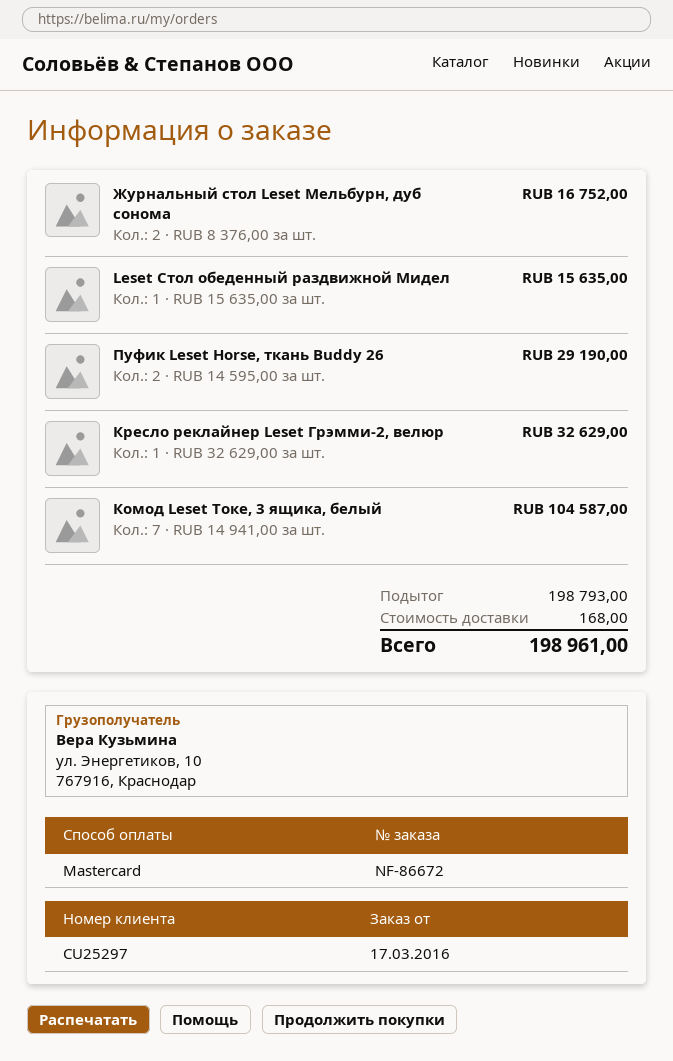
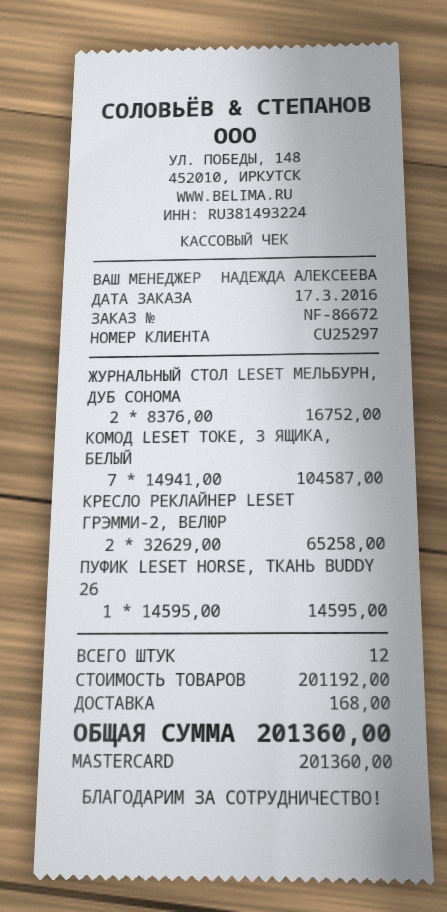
Leset Стол обеденный раздвижной Мидел: 1 x 15635.00 = 15635.00 -> none
Пуфик Leset Horse, ткань Buddy 26: 2 x 14595.00 = 29190.00 -> 1 x 14595.00 = 14595.00
Кресло реклайнер Leset Грэмми-2, велюр: 1 x 32629.00 = 32629.00 -> 2 x 32629.00 = 65258.00
subtotal: 198793.00 -> 201192.00
total: 198961.00 -> 201360.00

